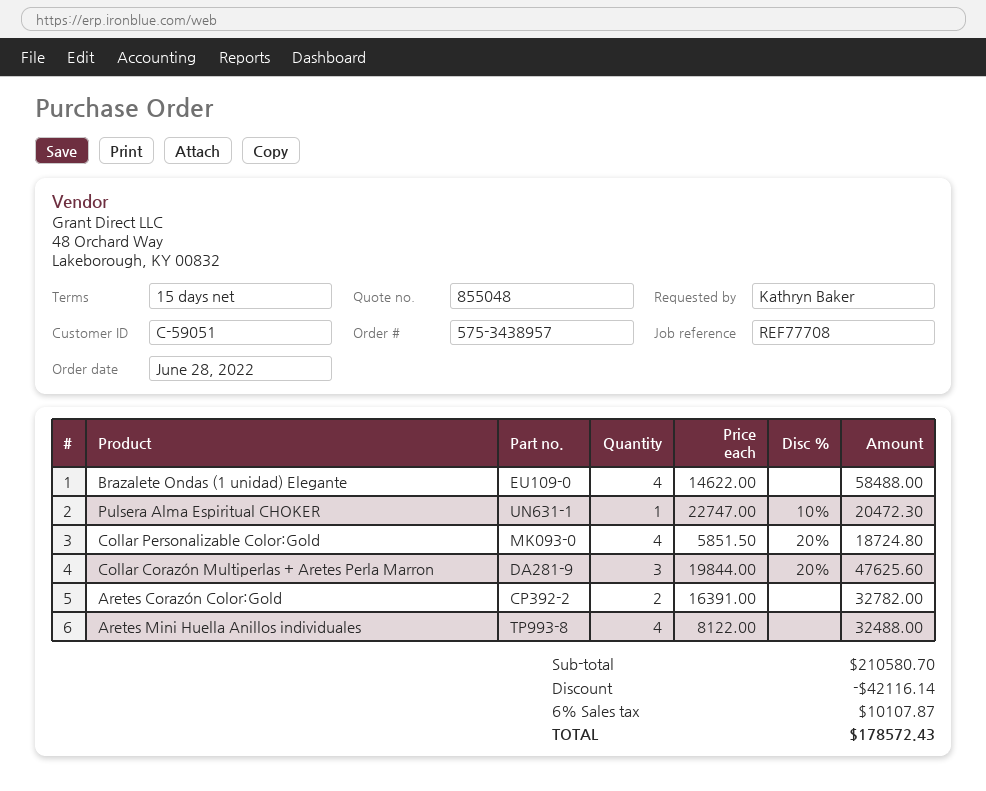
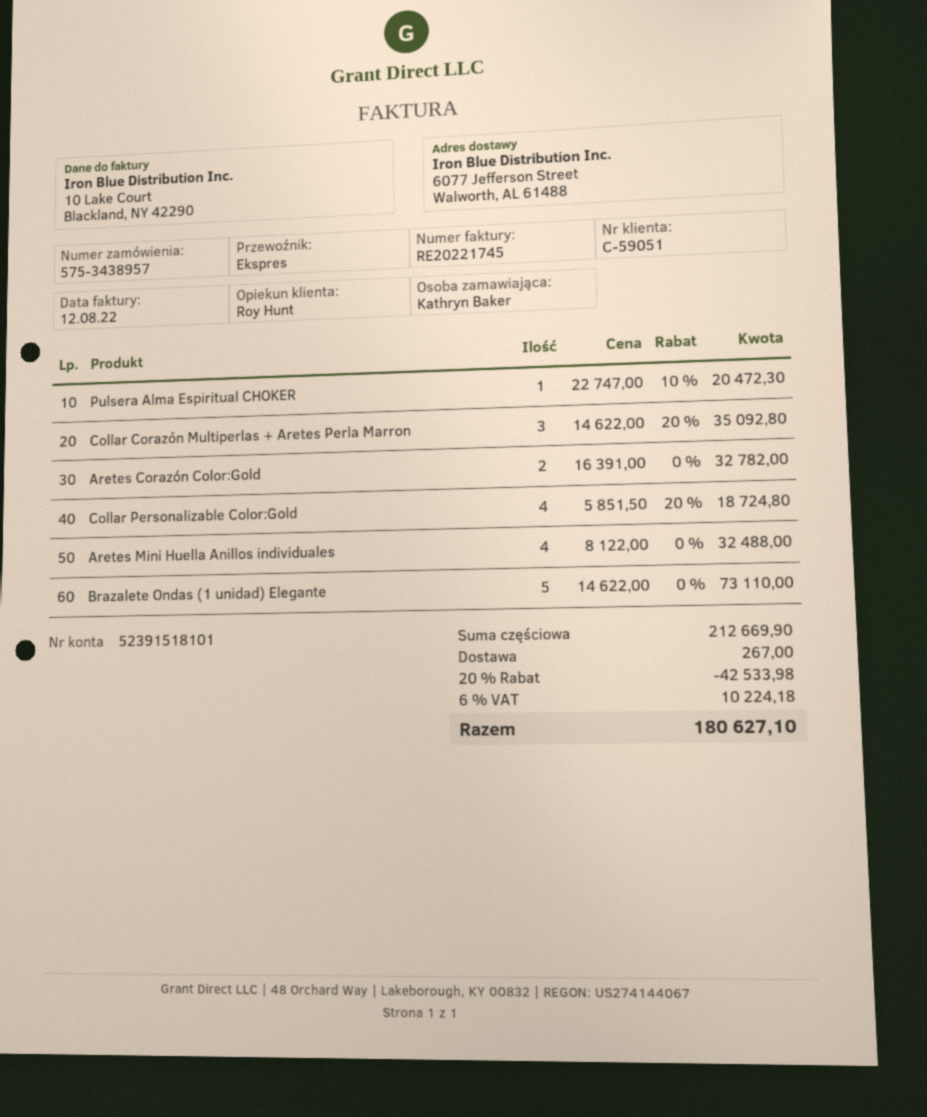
Brazalete Ondas (1 unidad) Elegante: 4 x 14622.00 = 58488.00 -> 5 x 14622.00 = 73110.00
Collar Corazón Multiperlas + Aretes Perla Marron: 3 x 19844.00 - 20% = 47625.60 -> 3 x 14622.00 - 20% = 35092.80
subtotal: 210580.70 -> 212669.90
discount: 42116.14 -> 42533.98
shipping: none -> 267.00
tax: 6% = 10107.87 -> 6% = 10224.18
total: 178572.43 -> 180627.10

